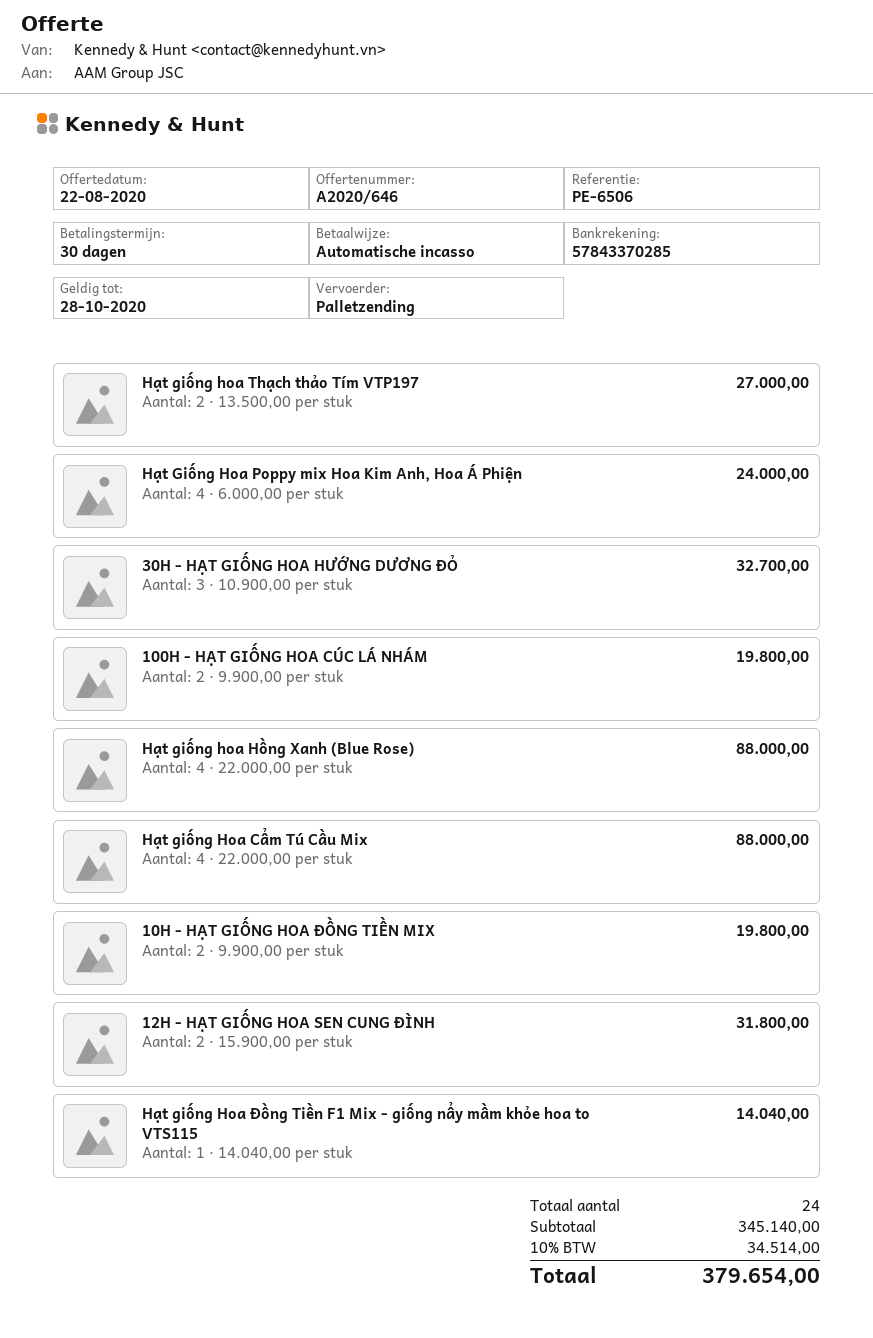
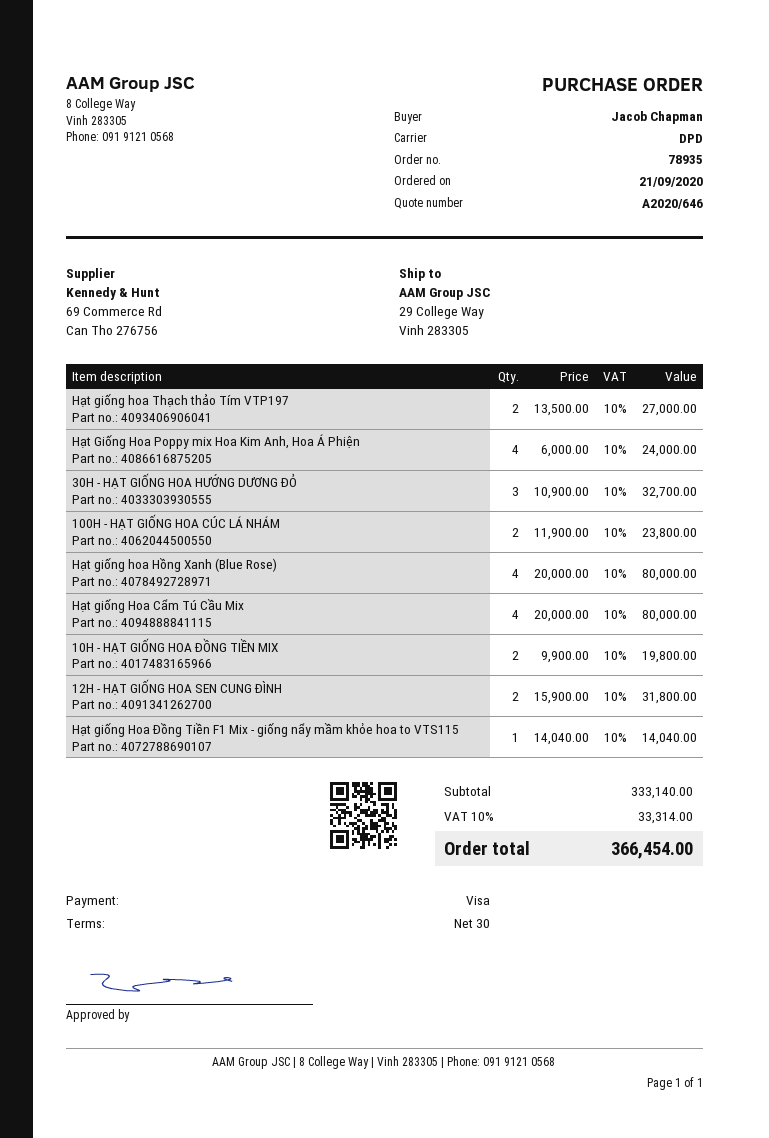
payment method: direct debit -> Visa
shipping method: pallet freight -> DPD
100H - HẠT GIỐNG HOA CÚC LÁ NHÁM: 2 x 9900.00 = 19800.00 -> 2 x 11900.00 = 23800.00
Hạt giống hoa Hồng Xanh (Blue Rose): 4 x 22000.00 = 88000.00 -> 4 x 20000.00 = 80000.00
Hạt giống Hoa Cẩm Tú Cầu Mix: 4 x 22000.00 = 88000.00 -> 4 x 20000.00 = 80000.00
subtotal: 345140.00 -> 333140.00
tax: 10% = 34514.00 -> 10% = 33314.00
total: 379654.00 -> 366454.00

